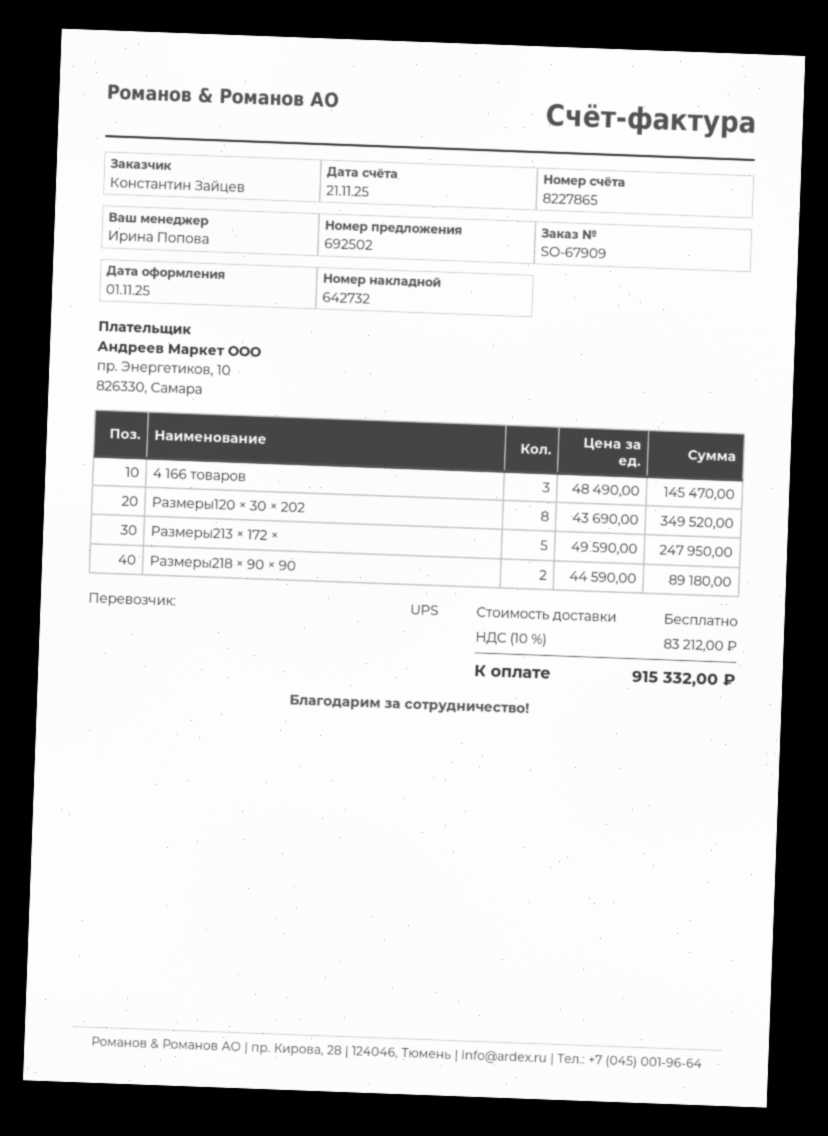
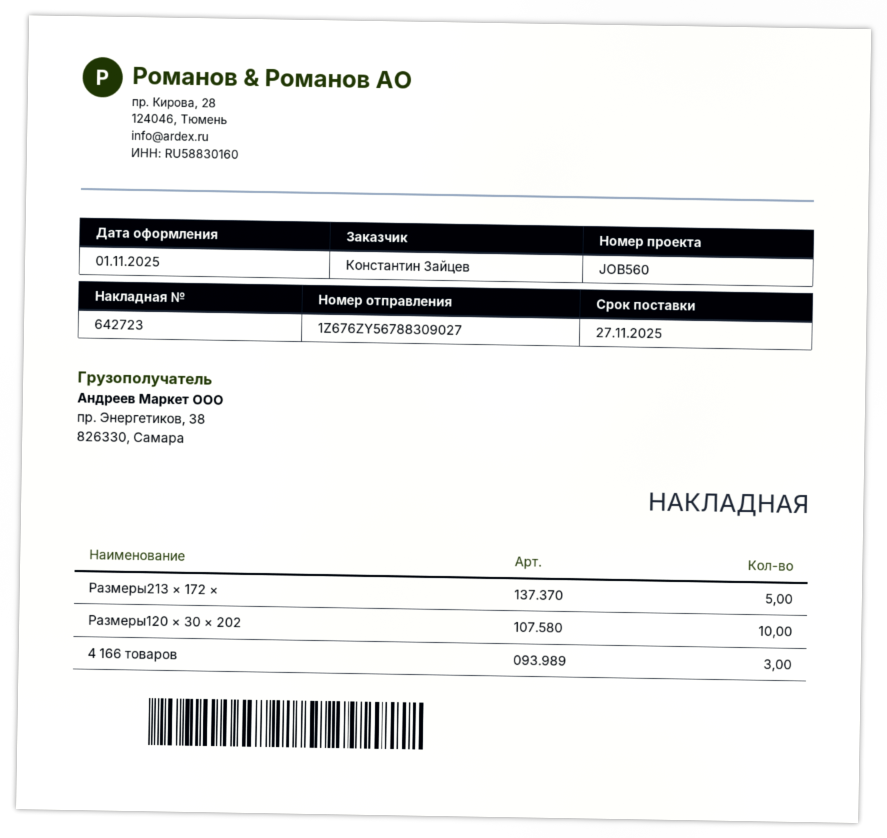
delivery note number: 642732 -> 642723
Размеры120 × 30 × 202: 8 -> 10
Размеры218 × 90 × 90: 2 -> none

